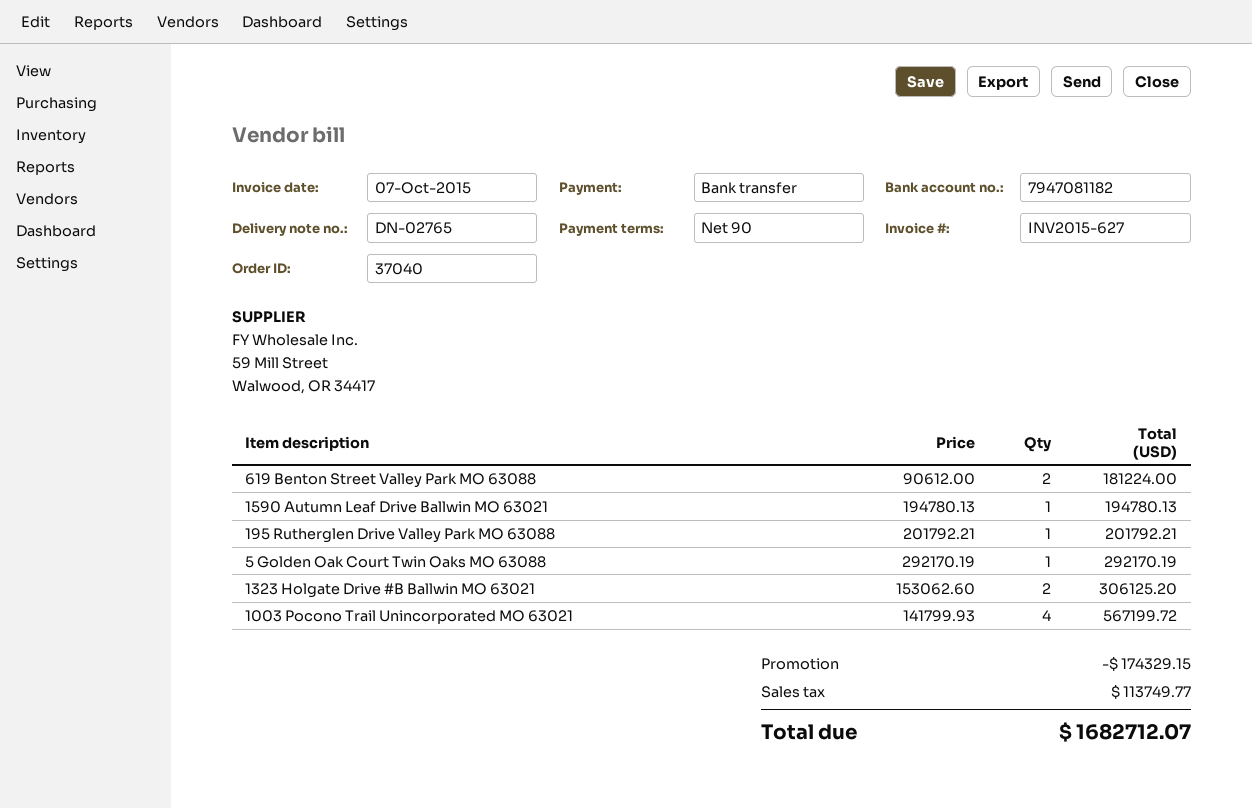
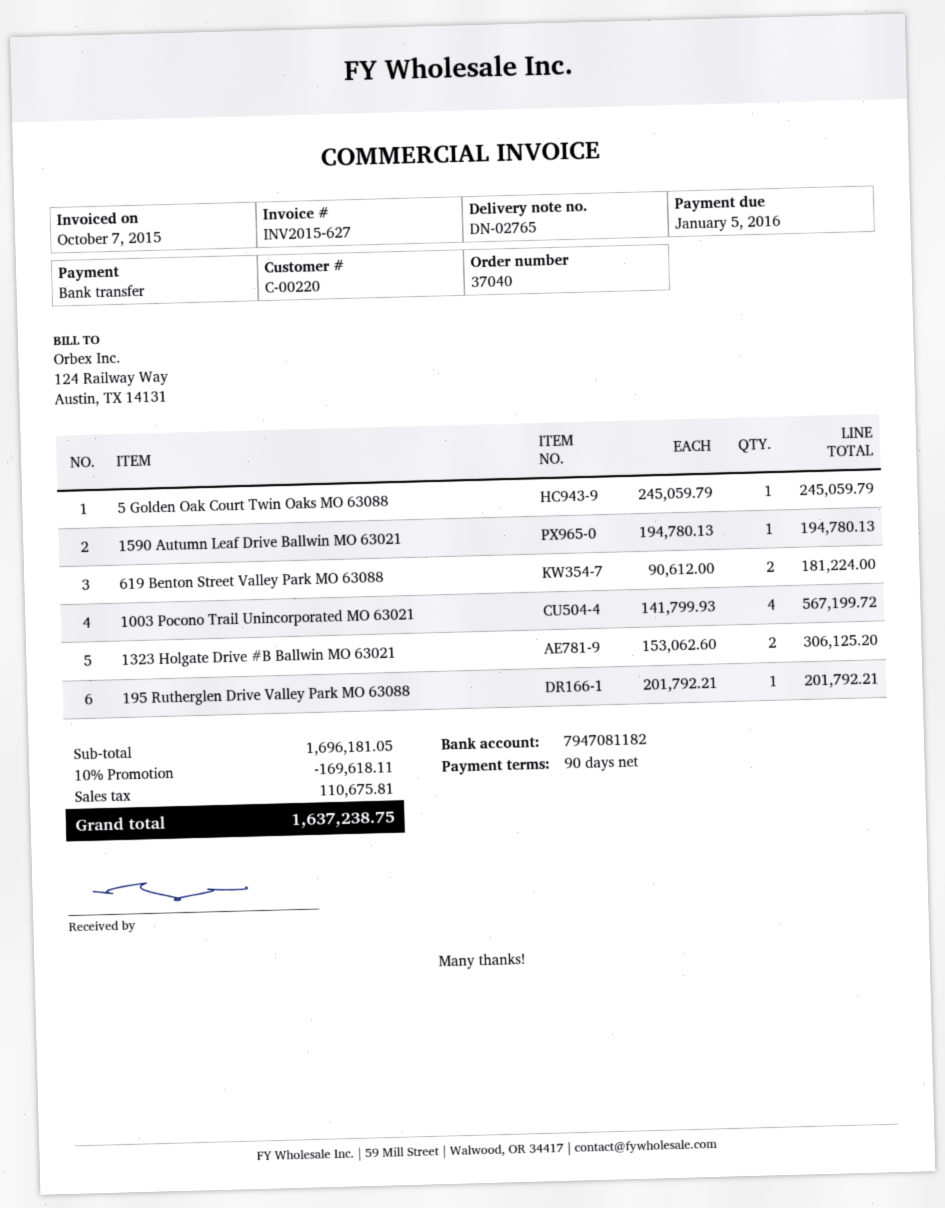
5 Golden Oak Court Twin Oaks MO 63088: 1 x 292170.19 = 292170.19 -> 1 x 245059.79 = 245059.79
discount: 174329.15 -> 169618.11
tax: 113749.77 -> 110675.81
total: 1682712.07 -> 1637238.75

